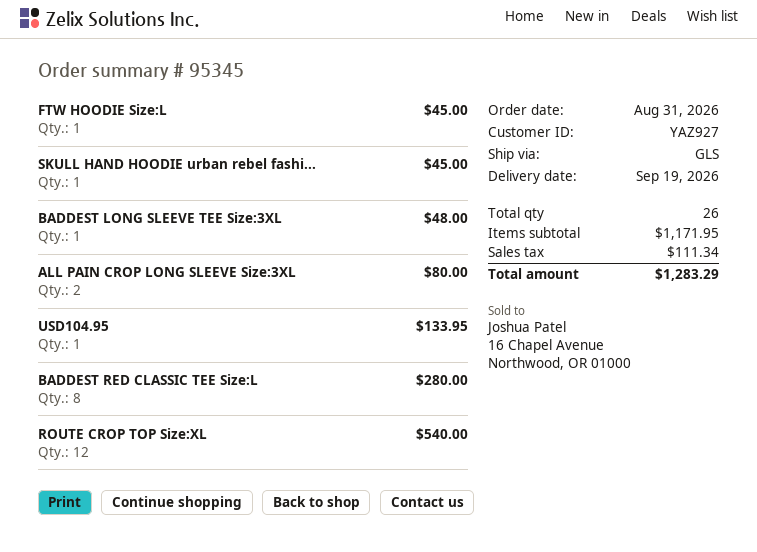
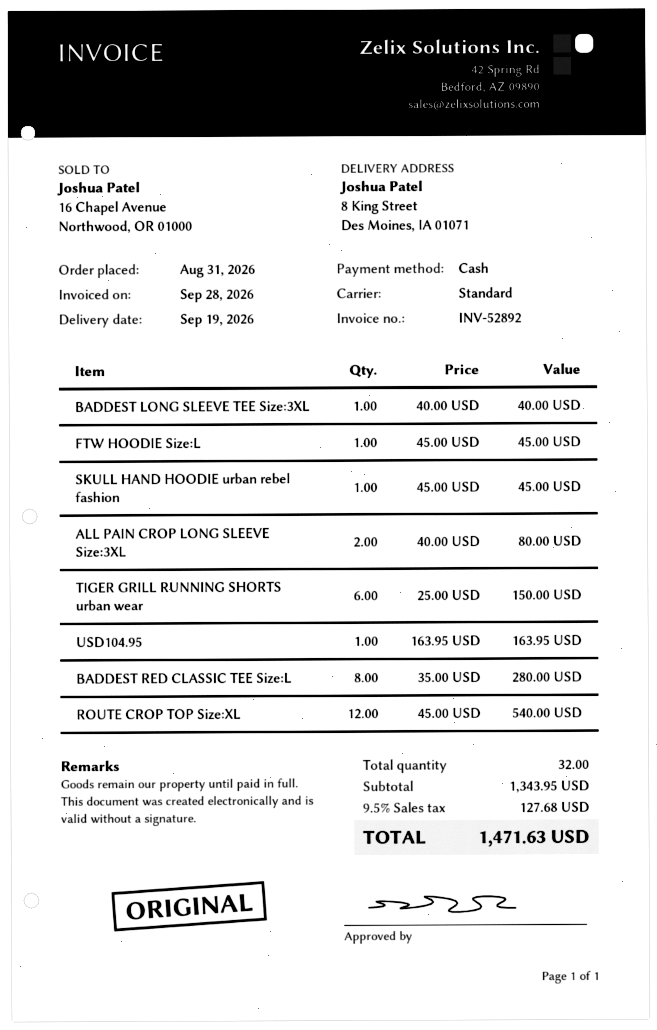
shipping method: GLS -> standard
BADDEST LONG SLEEVE TEE Size:3XL: 1 for 48.00 -> 1 for 40.00
USD104.95: 1 for 133.95 -> 1 for 163.95
TIGER GRILL RUNNING SHORTS urban wear: none -> 6 for 150.00
total quantity: 26 -> 32
subtotal: 1171.95 -> 1343.95
tax: 111.34 -> 127.68
total: 1283.29 -> 1471.63

